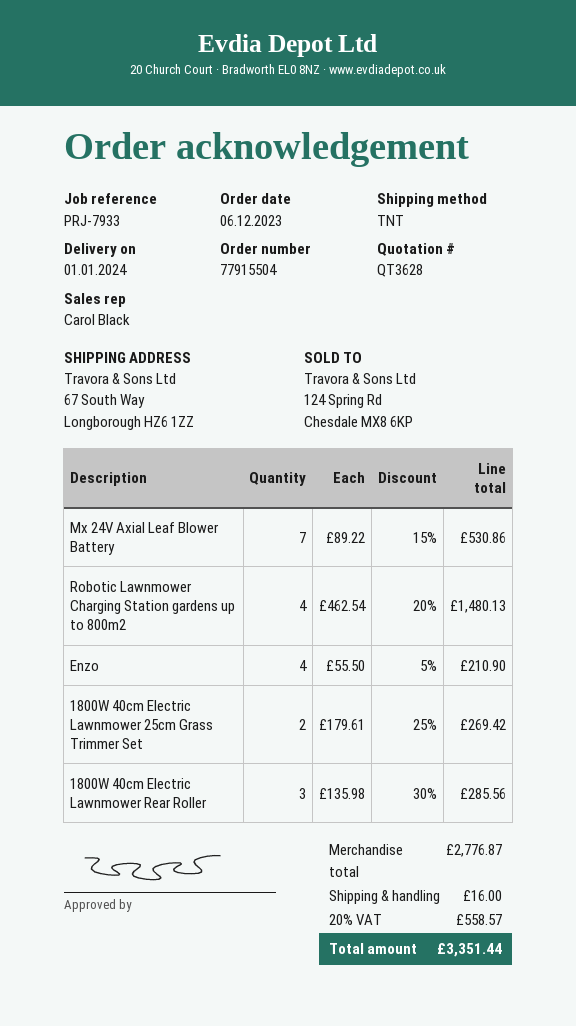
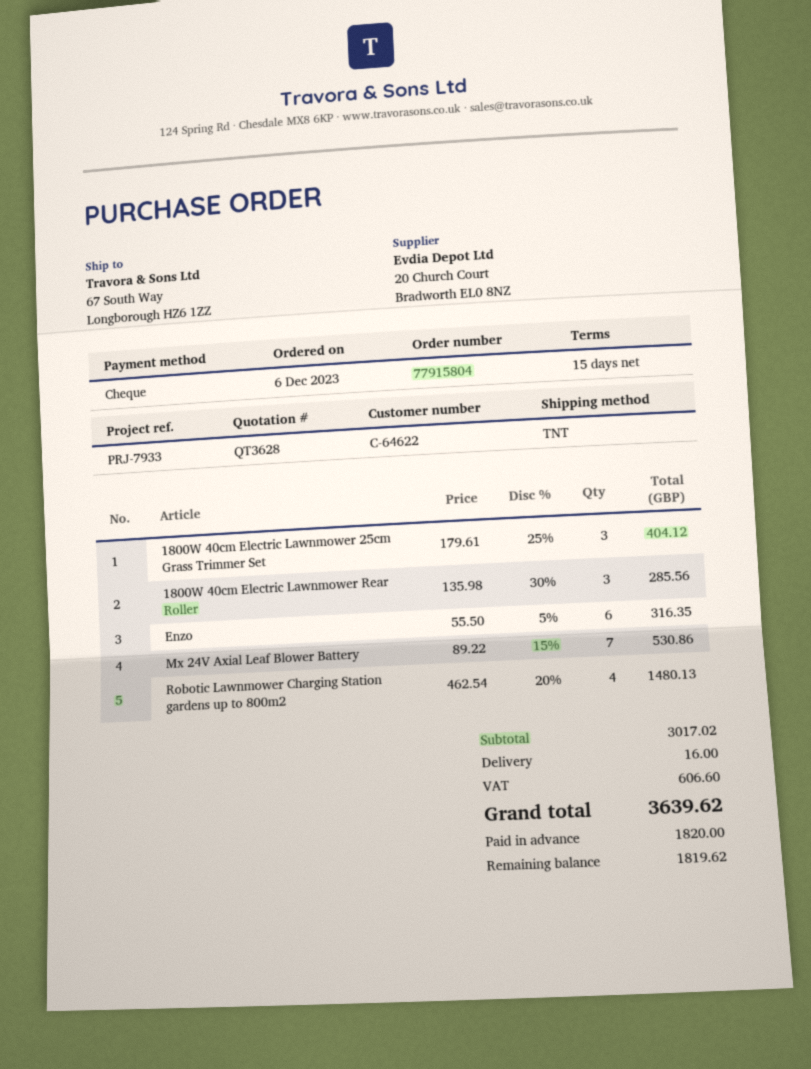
order number: 77915504 -> 77915804
Enzo: 4 x 55.50 - 5% = 210.90 -> 6 x 55.50 - 5% = 316.35
1800W 40cm Electric Lawnmower 25cm Grass Trimmer Set: 2 x 179.61 - 25% = 269.42 -> 3 x 179.61 - 25% = 404.12
subtotal: 2776.87 -> 3017.02
tax: 558.57 -> 606.60
total: 3351.44 -> 3639.62

